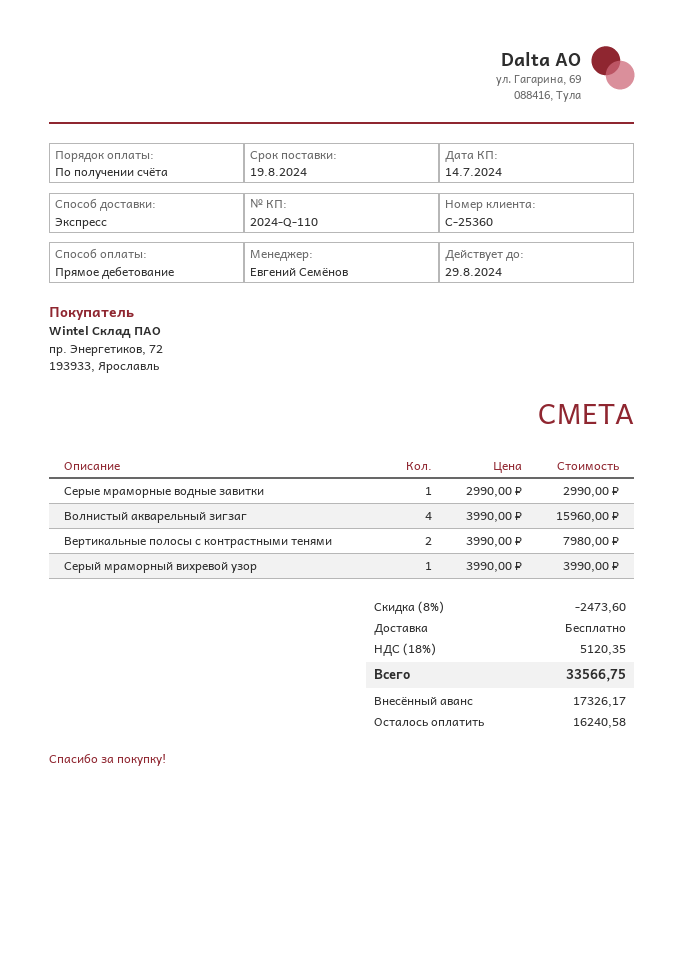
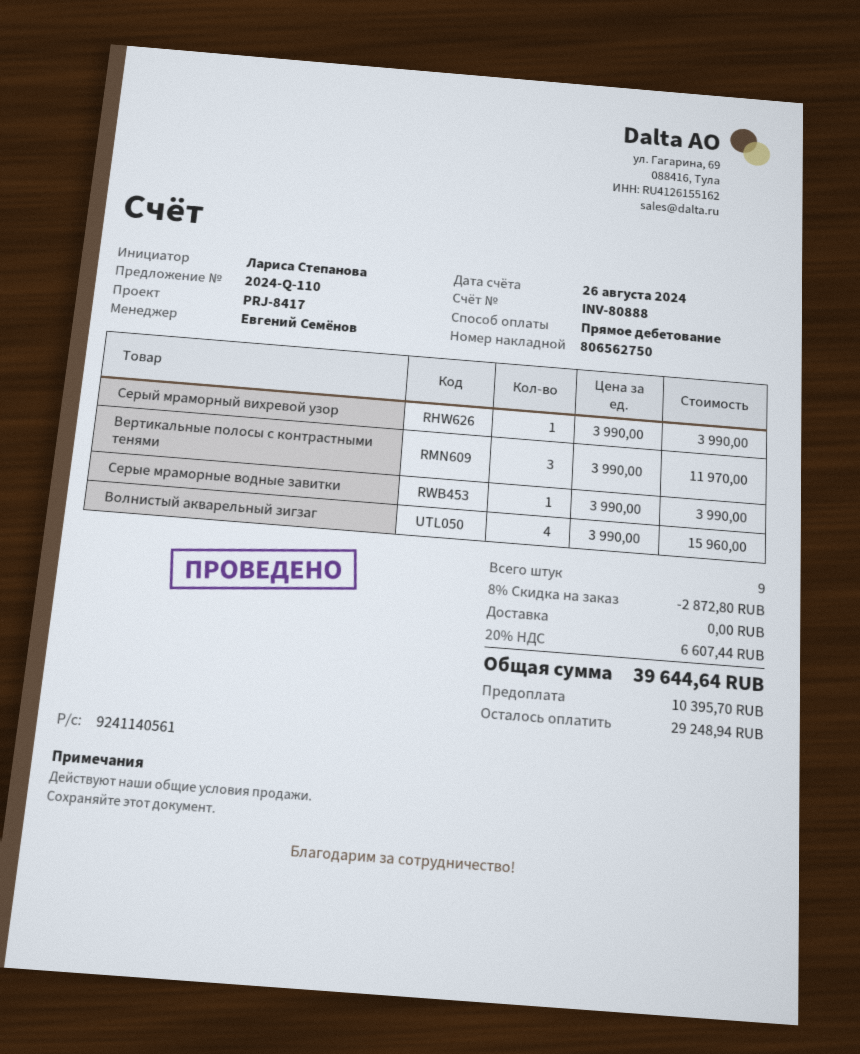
Серые мраморные водные завитки: 1 x 2990.00 = 2990.00 -> 1 x 3990.00 = 3990.00
Вертикальные полосы с контрастными тенями: 2 x 3990.00 = 7980.00 -> 3 x 3990.00 = 11970.00
discount: 8% = 2473.60 -> 8% = 2872.80
tax: 18% = 5120.35 -> 20% = 6607.44
total: 33566.75 -> 39644.64
deposit: 17326.17 -> 10395.70
balance: 16240.58 -> 29248.94

